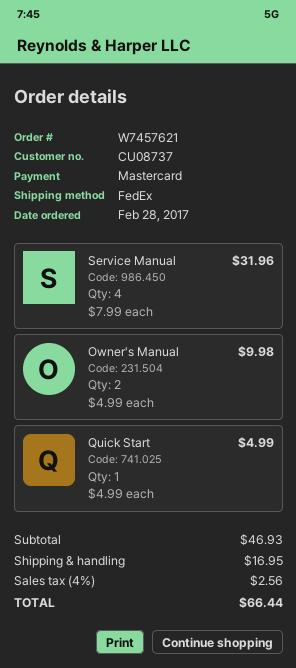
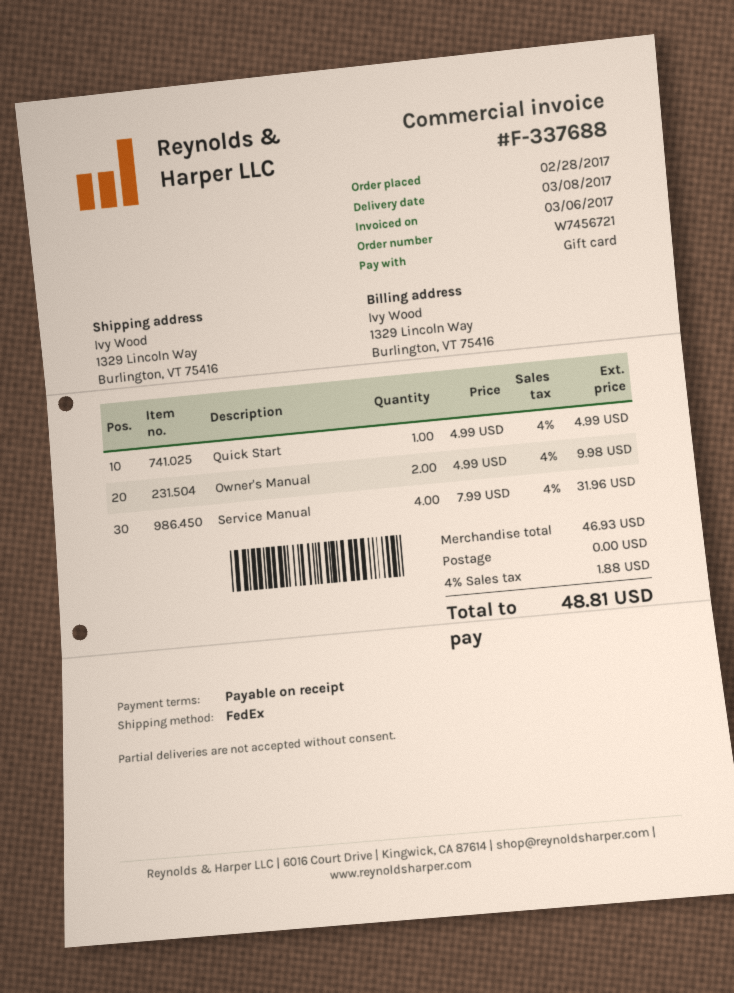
order number: W7457621 -> W7456721
payment method: Mastercard -> gift card
shipping: 16.95 -> 0.00
tax: 4% = 2.56 -> 4% = 1.88
total: 66.44 -> 48.81

